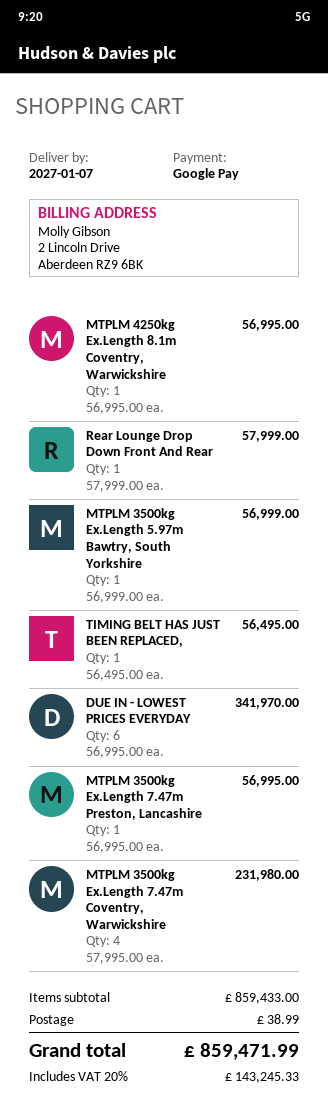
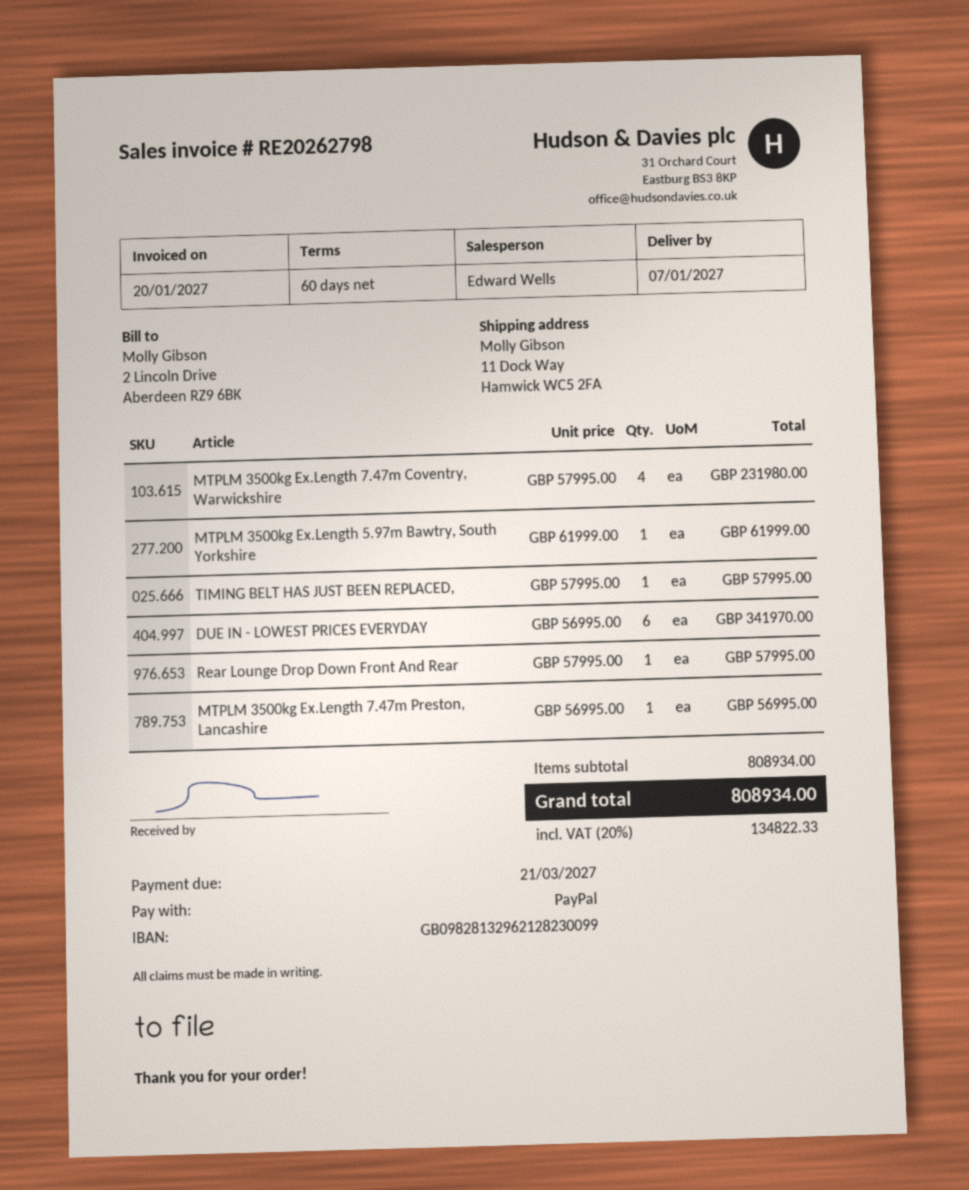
payment method: Google Pay -> PayPal
MTPLM 4250kg Ex.Length 8.1m Coventry, Warwickshire: 1 x 56995.00 = 56995.00 -> none
Rear Lounge Drop Down Front And Rear: 1 x 57999.00 = 57999.00 -> 1 x 57995.00 = 57995.00
MTPLM 3500kg Ex.Length 5.97m Bawtry, South Yorkshire: 1 x 56999.00 = 56999.00 -> 1 x 61999.00 = 61999.00
TIMING BELT HAS JUST BEEN REPLACED,: 1 x 56495.00 = 56495.00 -> 1 x 57995.00 = 57995.00
subtotal: 859433.00 -> 808934.00
shipping: 38.99 -> none
tax: 20% = 143245.33 -> 20% = 134822.33
total: 859471.99 -> 808934.00

